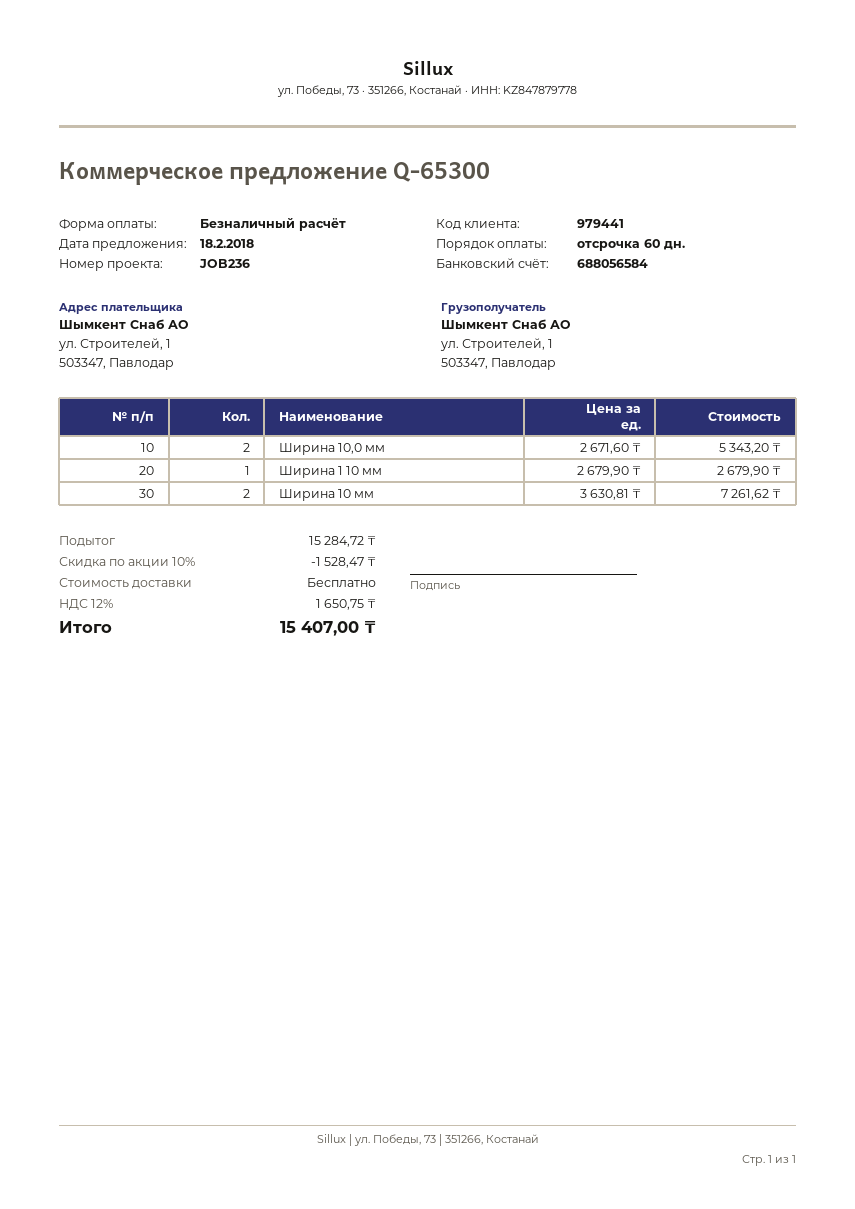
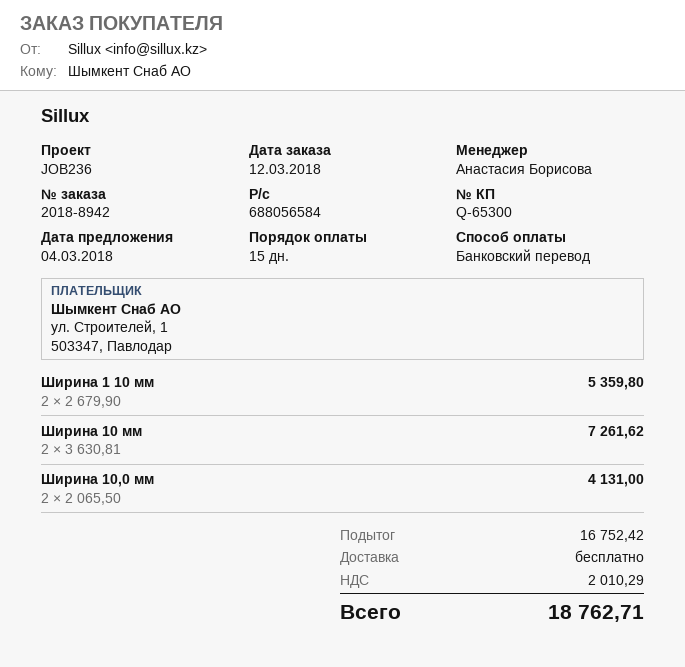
quote date: 2018-02-18 -> 2018-03-04
payment terms: 60 days -> 15 days
Ширина 10,0 мм: 2 x 2671.60 = 5343.20 -> 2 x 2065.50 = 4131.00
Ширина 1 10 мм: 1 x 2679.90 = 2679.90 -> 2 x 2679.90 = 5359.80
subtotal: 15284.72 -> 16752.42
discount: 10% = 1528.47 -> none
tax: 1650.75 -> 2010.29
total: 15407.00 -> 18762.71

